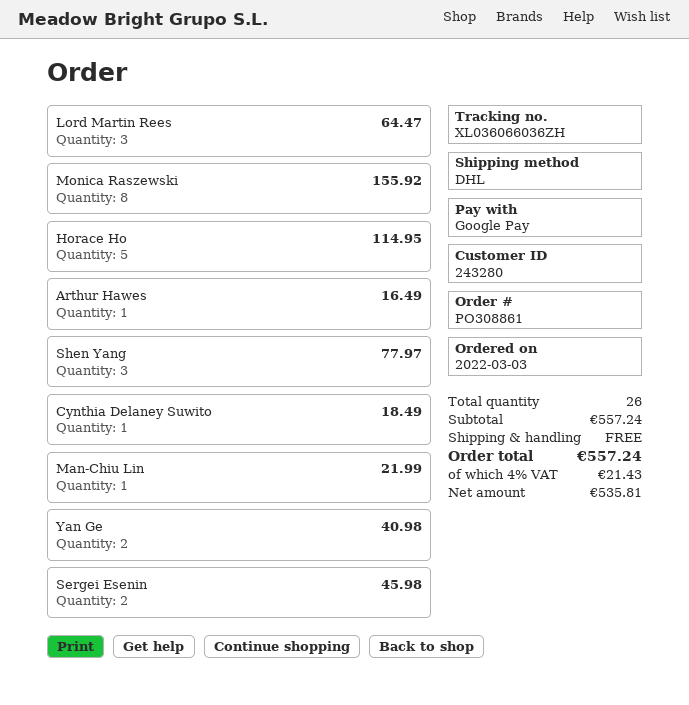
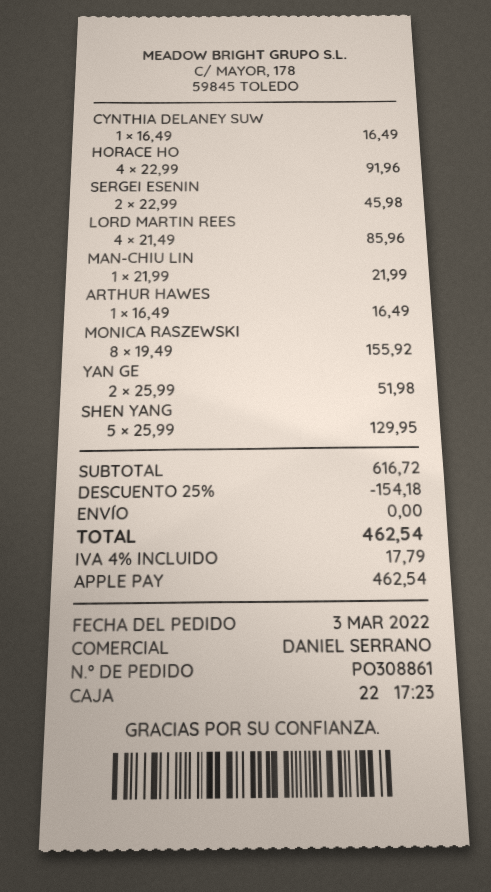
payment method: Google Pay -> Apple Pay
Lord Martin Rees: 3 for 64.47 -> 4 for 85.96
Horace Ho: 5 for 114.95 -> 4 for 91.96
Shen Yang: 3 for 77.97 -> 5 for 129.95
Cynthia Delaney Suwito: 1 for 18.49 -> 1 for 16.49
Yan Ge: 2 for 40.98 -> 2 for 51.98
subtotal: 557.24 -> 616.72
discount: none -> 25% = 154.18
tax: 4% = 21.43 -> 4% = 17.79
total: 557.24 -> 462.54

